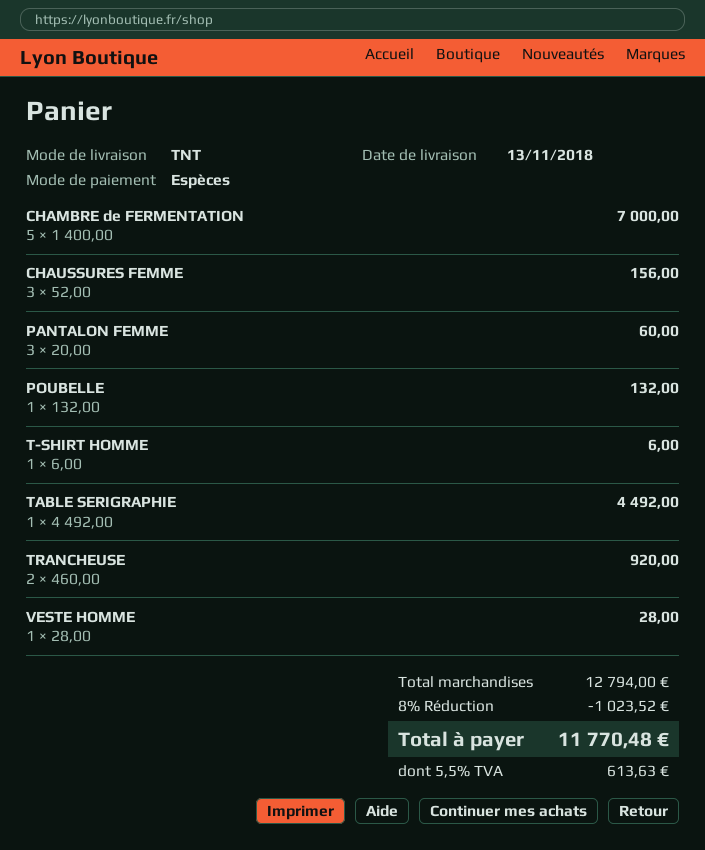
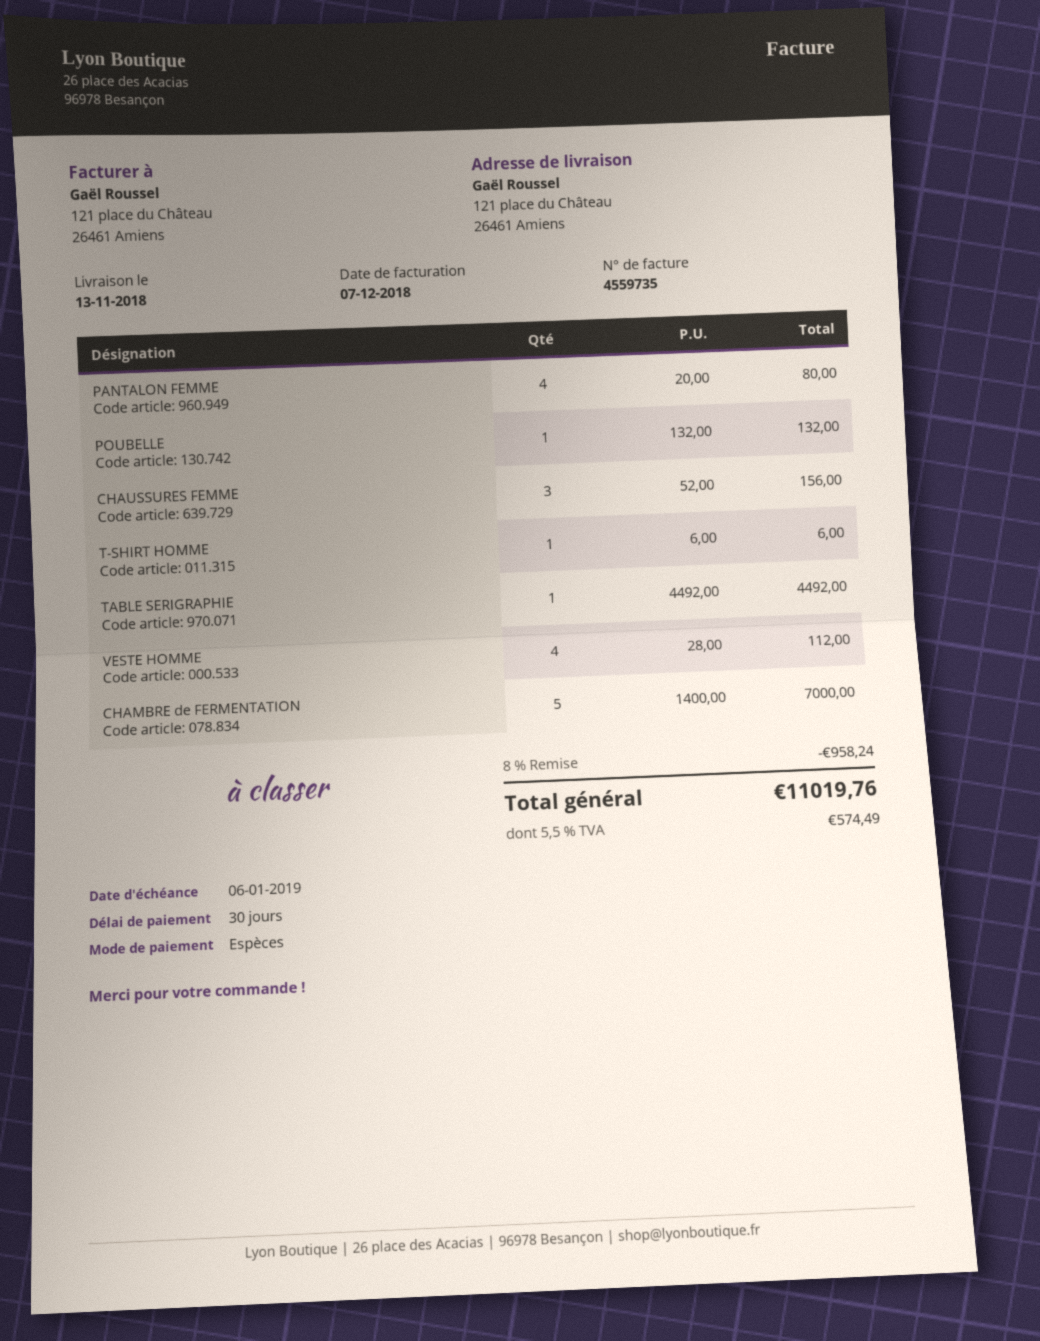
PANTALON FEMME: 3 x 20.00 = 60.00 -> 4 x 20.00 = 80.00
TRANCHEUSE: 2 x 460.00 = 920.00 -> none
VESTE HOMME: 1 x 28.00 = 28.00 -> 4 x 28.00 = 112.00
discount: 8% = 1023.52 -> 8% = 958.24
tax: 5.5% = 613.63 -> 5.5% = 574.49
total: 11770.48 -> 11019.76

